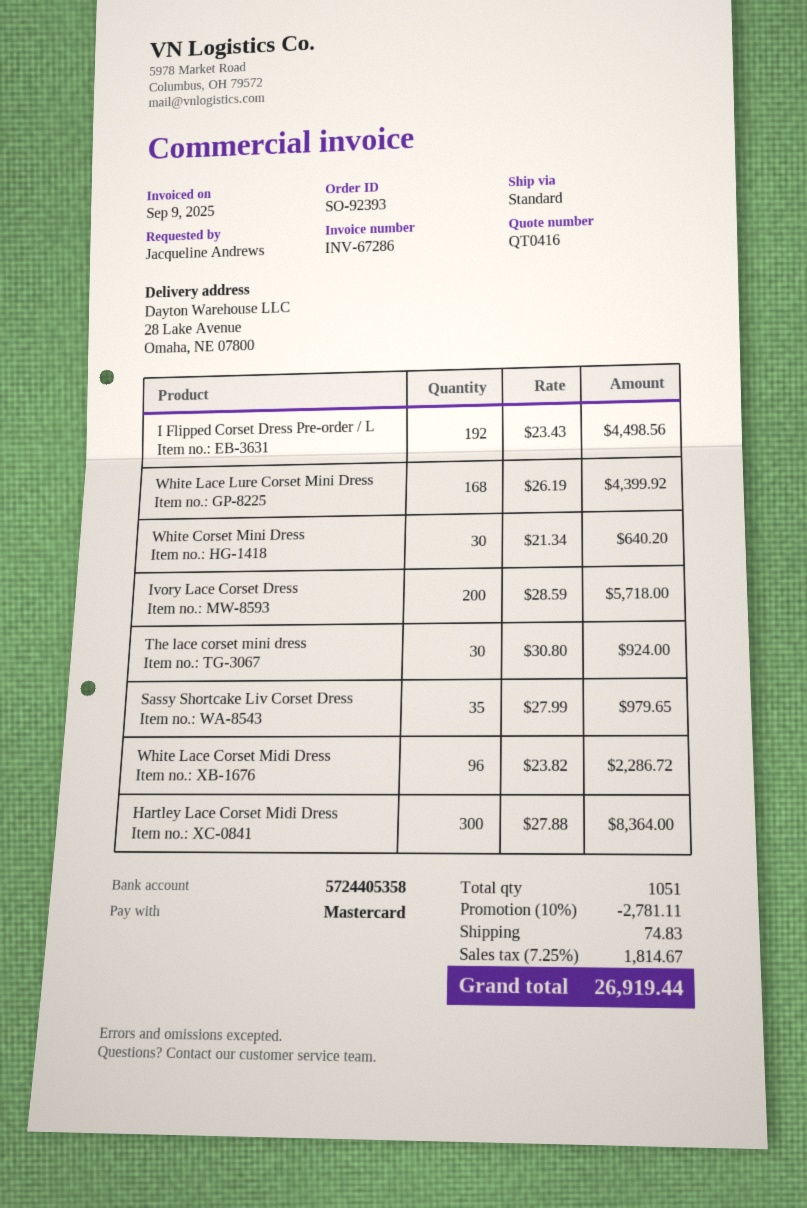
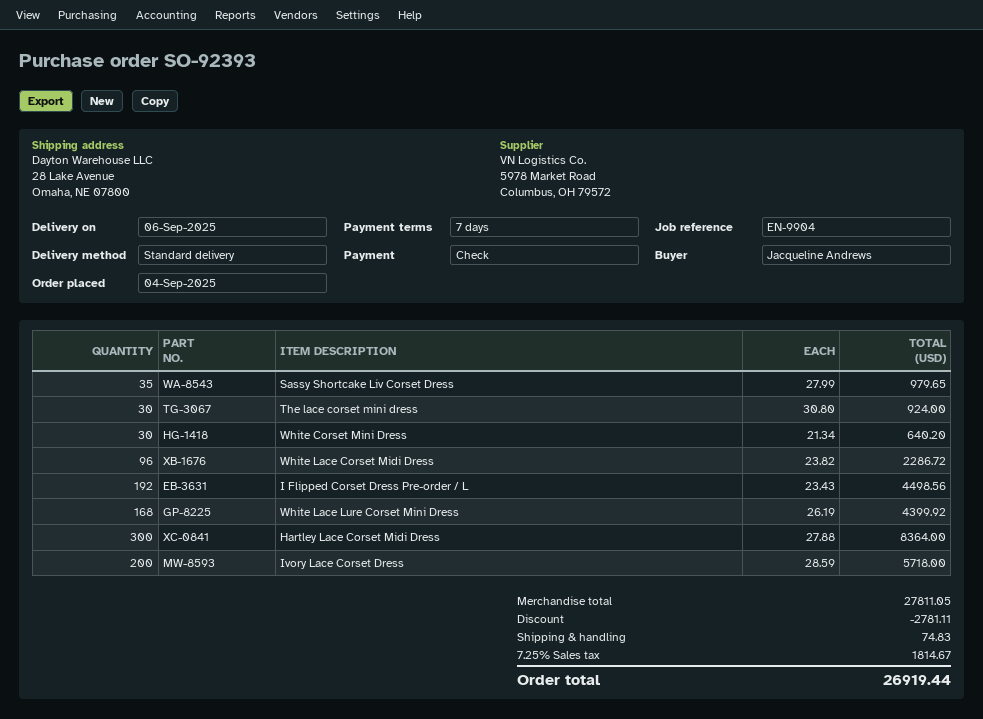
payment method: Mastercard -> cheque

